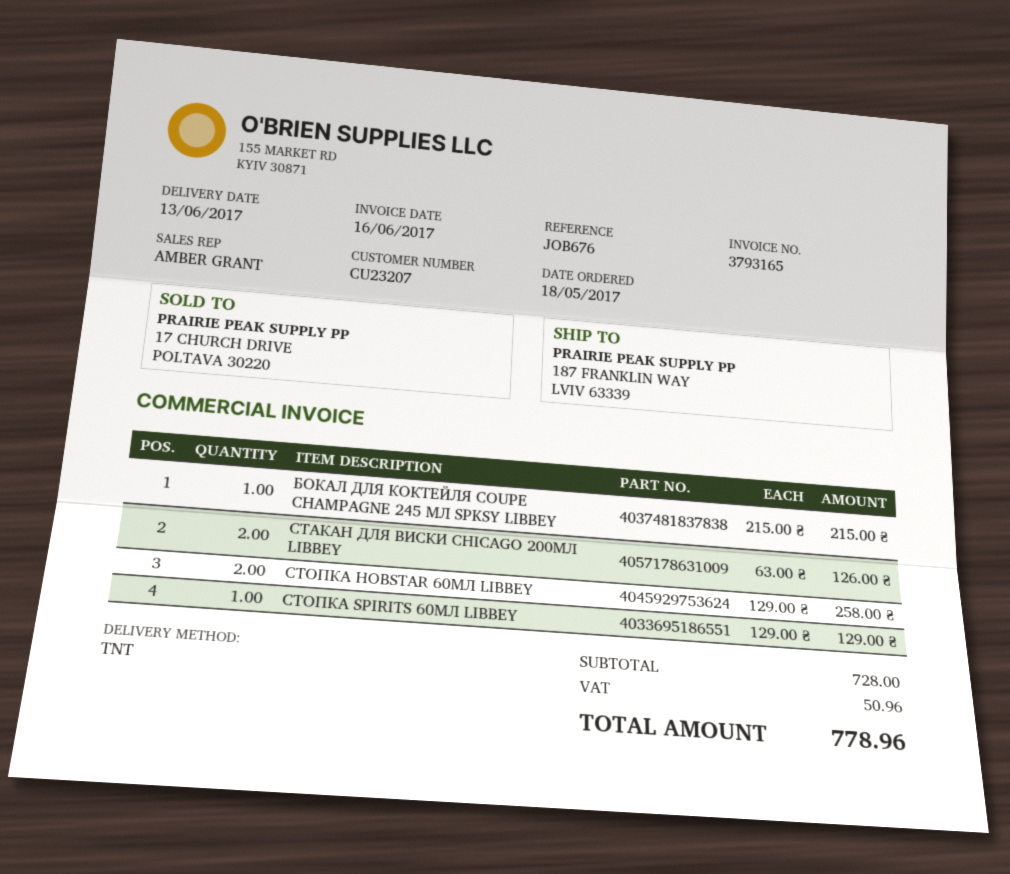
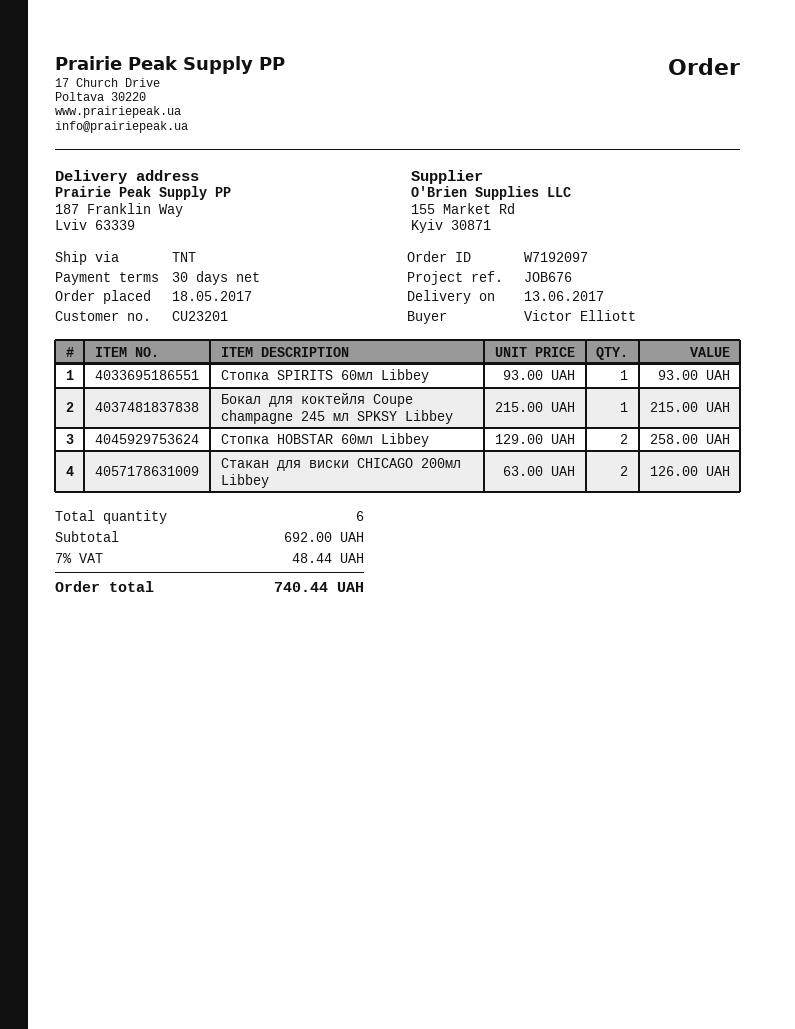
customer number: CU23207 -> CU23201
СТОПКА SPIRITS 60МЛ LIBBEY: 1 x 129.00 = 129.00 -> 1 x 93.00 = 93.00
subtotal: 728.00 -> 692.00
tax: 50.96 -> 48.44
total: 778.96 -> 740.44

